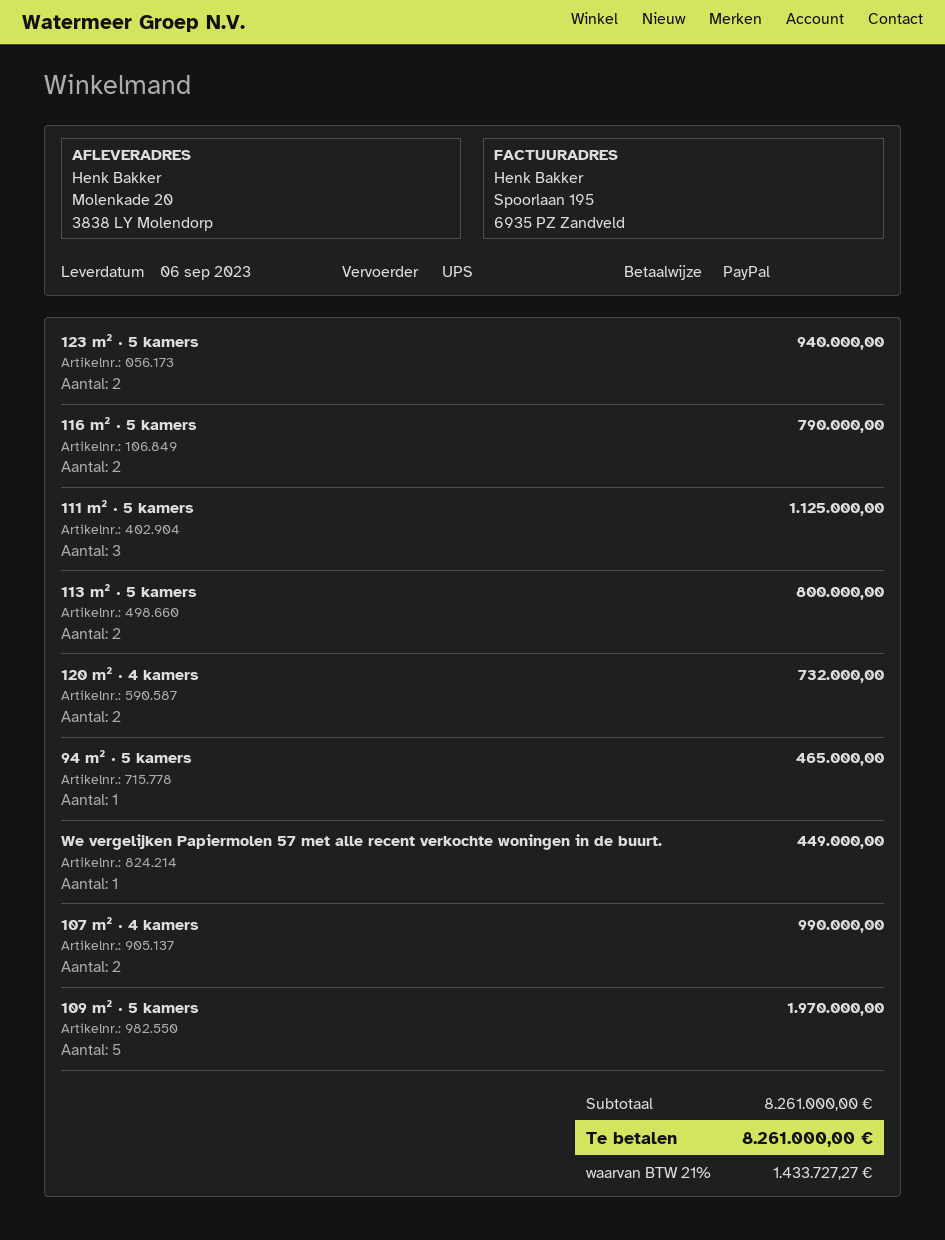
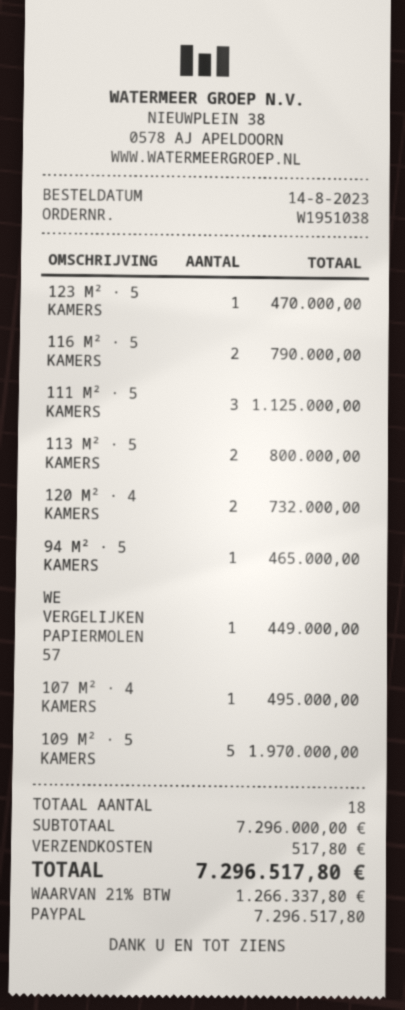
123 m² · 5 kamers: 2 for 940000.00 -> 1 for 470000.00
107 m² · 4 kamers: 2 for 990000.00 -> 1 for 495000.00
subtotal: 8261000.00 -> 7296000.00
shipping: none -> 517.80
tax: 21% = 1433727.27 -> 21% = 1266337.80
total: 8261000.00 -> 7296517.80

